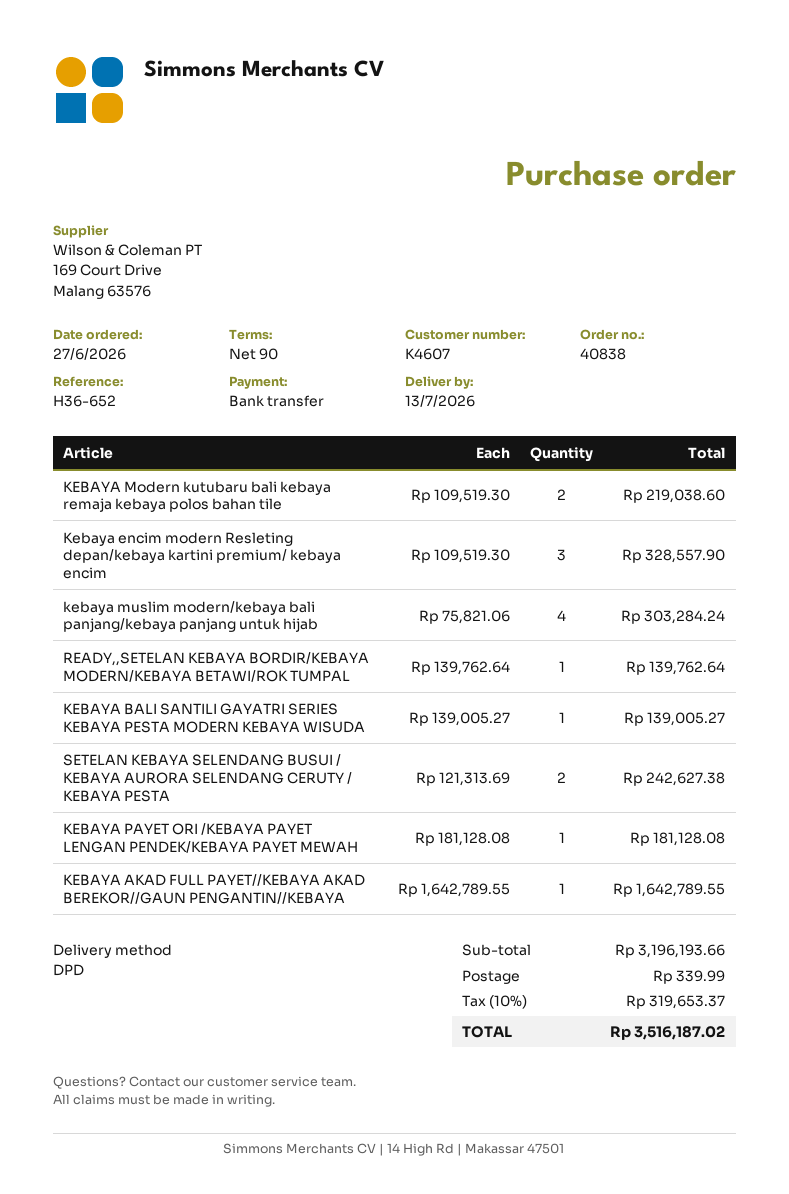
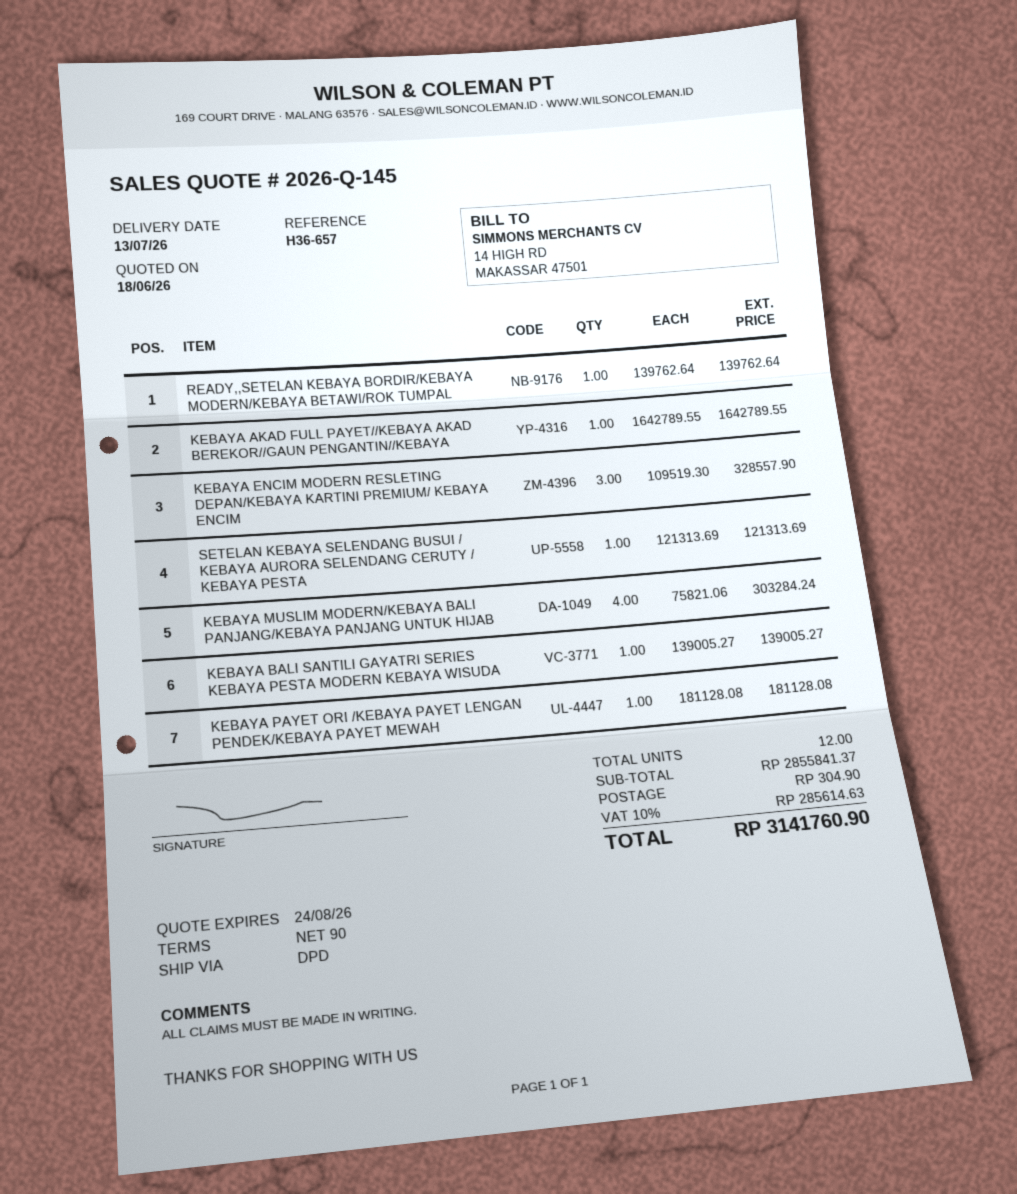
reference: H36-652 -> H36-657
KEBAYA Modern kutubaru bali kebaya remaja kebaya polos bahan tile: 2 x 109519.30 = 219038.60 -> none
SETELAN KEBAYA SELENDANG BUSUI / KEBAYA AURORA SELENDANG CERUTY / KEBAYA PESTA: 2 x 121313.69 = 242627.38 -> 1 x 121313.69 = 121313.69
subtotal: 3196193.66 -> 2855841.37
shipping: 339.99 -> 304.90
tax: 10% = 319653.37 -> 10% = 285614.63
total: 3516187.02 -> 3141760.90

